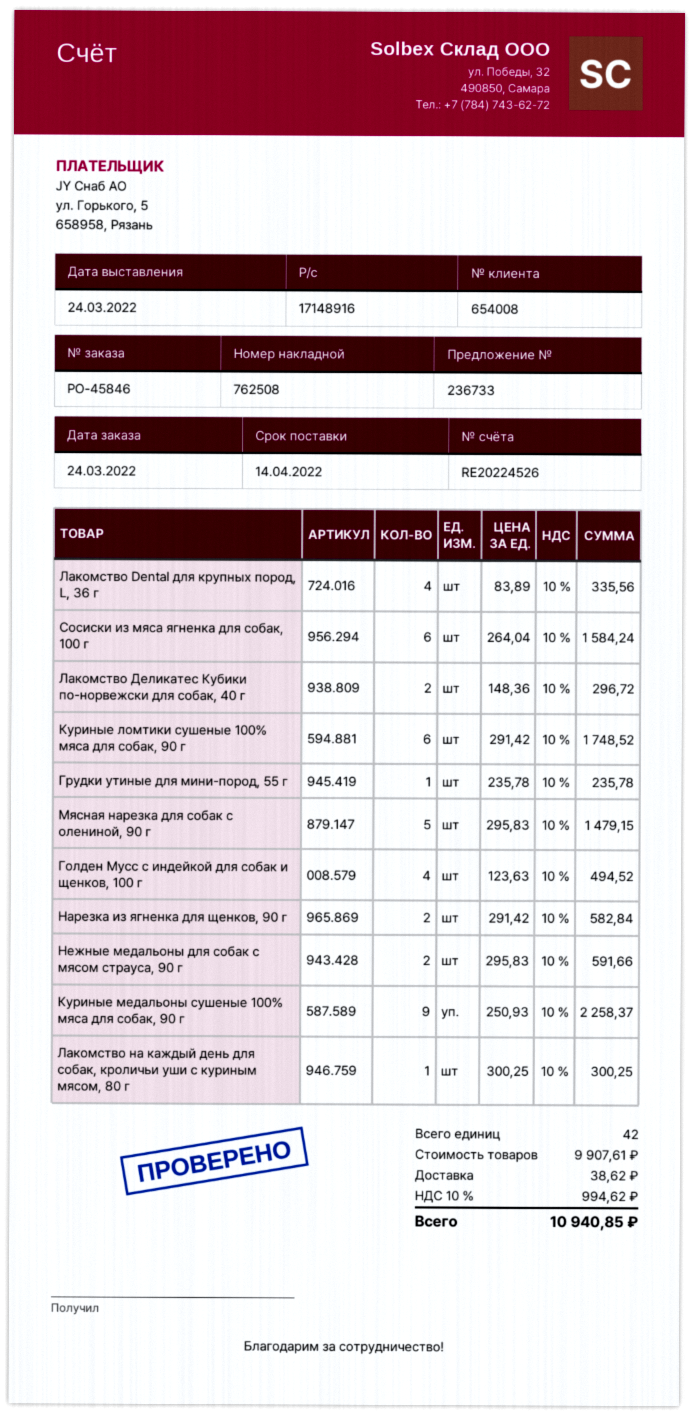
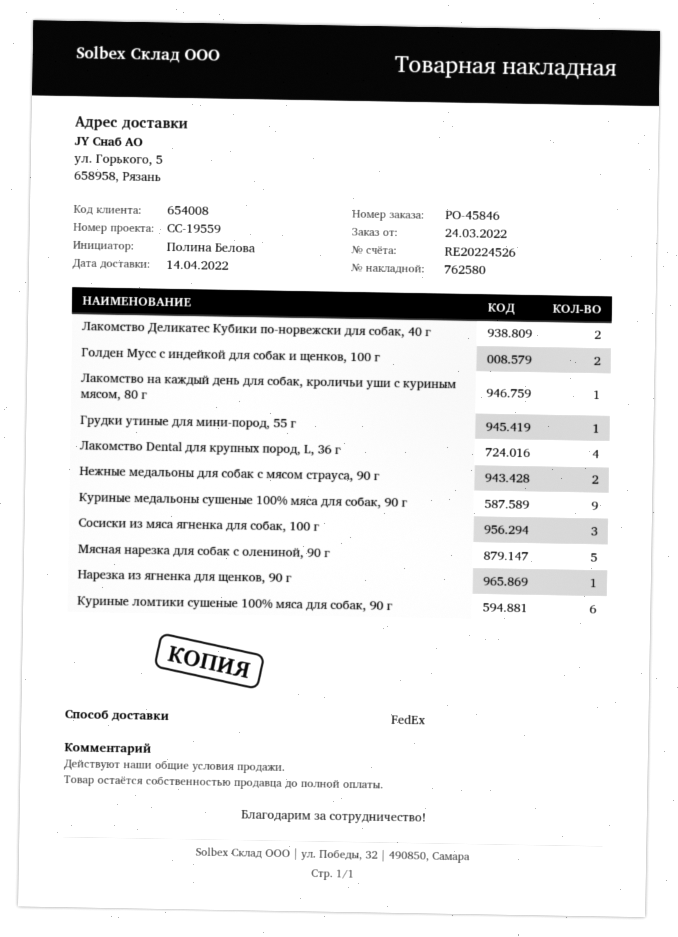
delivery note number: 762508 -> 762580
Сосиски из мяса ягненка для собак, 100 г: 6 -> 3
Голден Мусс с индейкой для собак и щенков, 100 г: 4 -> 2
Нарезка из ягненка для щенков, 90 г: 2 -> 1

